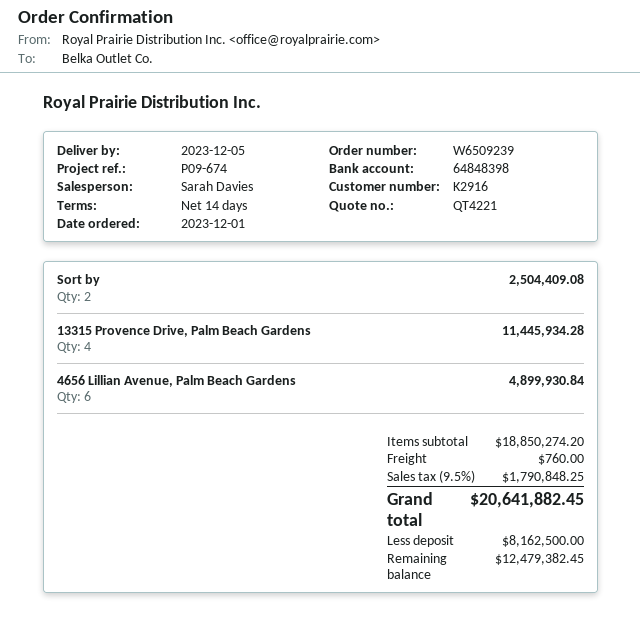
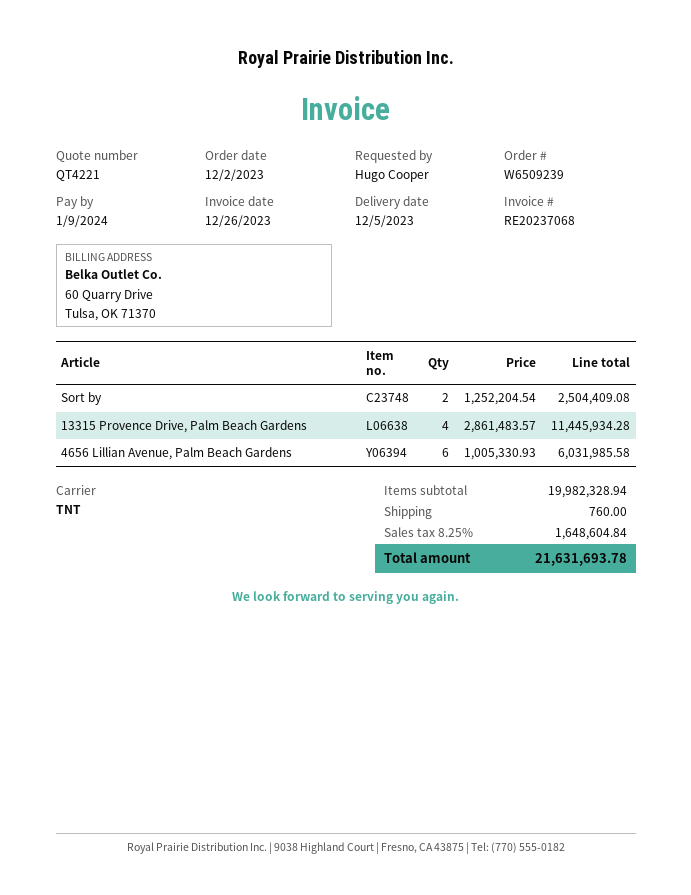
order date: 2023-12-01 -> 2023-12-02
4656 Lillian Avenue, Palm Beach Gardens: 6 for 4899930.84 -> 6 for 6031985.58
subtotal: 18850274.20 -> 19982328.94
tax: 9.5% = 1790848.25 -> 8.25% = 1648604.84
total: 20641882.45 -> 21631693.78

